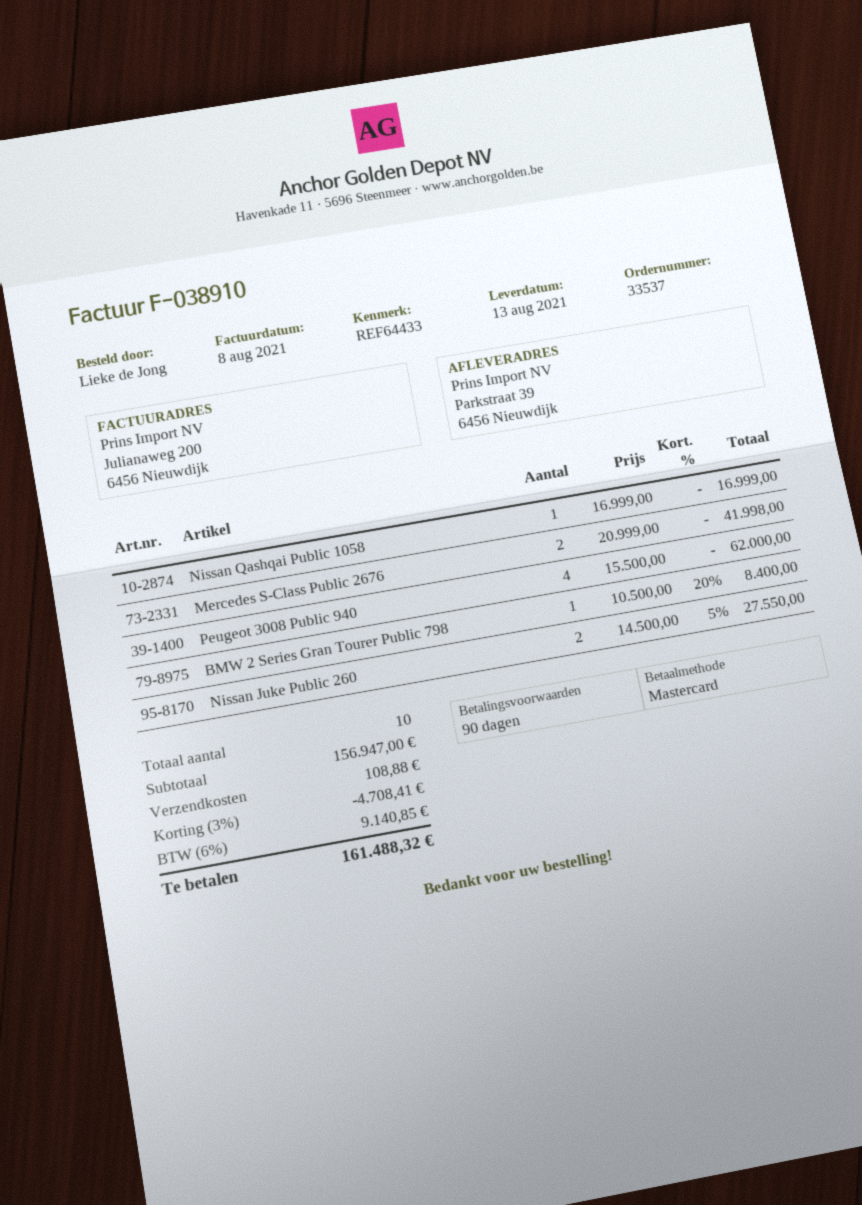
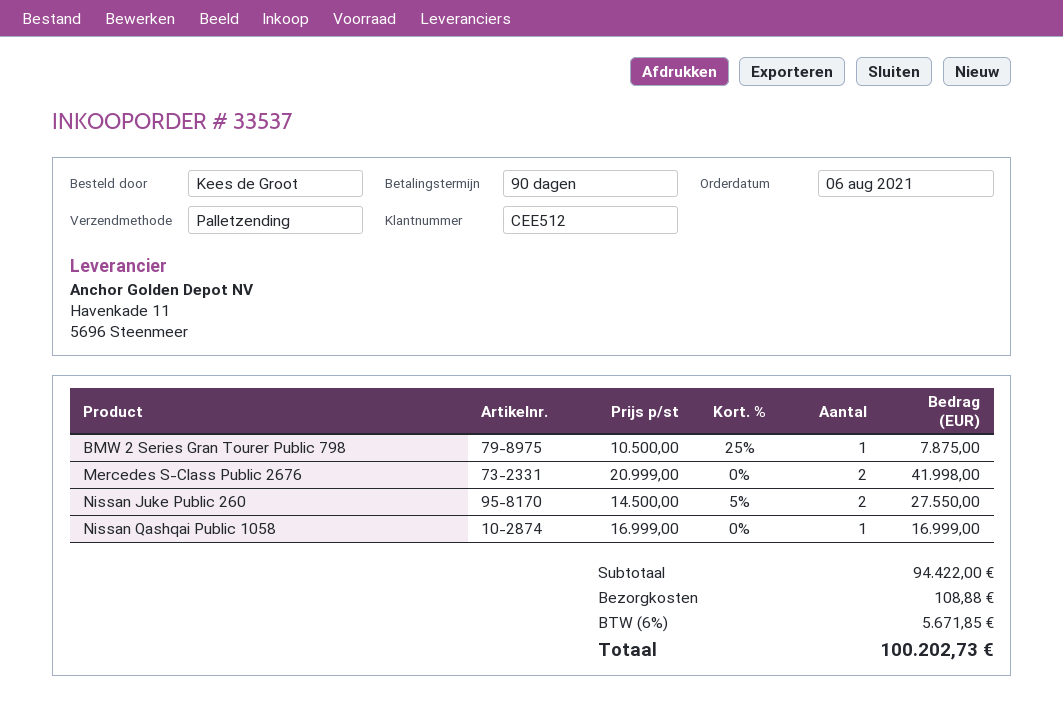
ordered by: Lieke de Jong -> Kees de Groot
Peugeot 3008 Public 940: 4 x 15500.00 = 62000.00 -> none
BMW 2 Series Gran Tourer Public 798: 1 x 10500.00 - 20% = 8400.00 -> 1 x 10500.00 - 25% = 7875.00
subtotal: 156947.00 -> 94422.00
discount: 3% = 4708.41 -> none
tax: 6% = 9140.85 -> 6% = 5671.85
total: 161488.32 -> 100202.73

